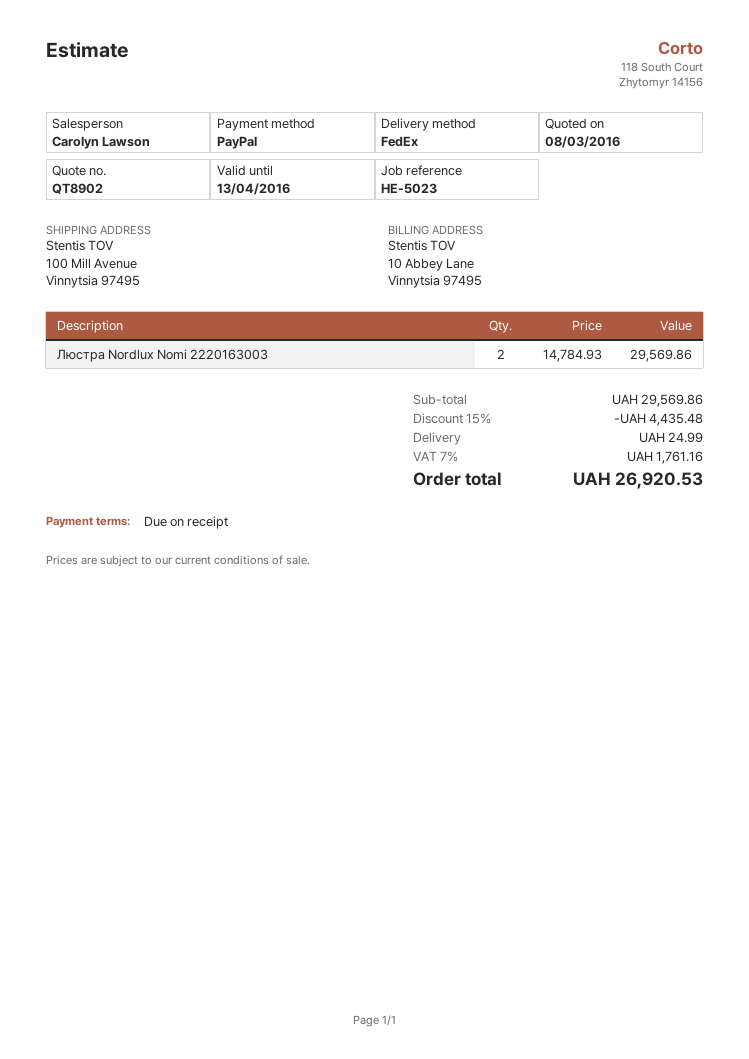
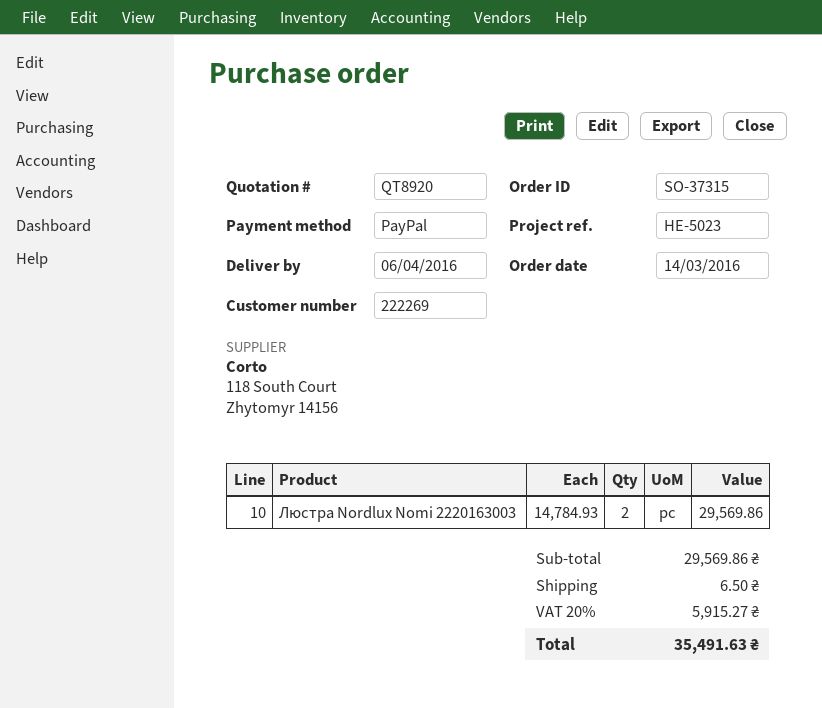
quote number: QT8902 -> QT8920
discount: 15% = 4435.48 -> none
shipping: 24.99 -> 6.50
tax: 7% = 1761.16 -> 20% = 5915.27
total: 26920.53 -> 35491.63

